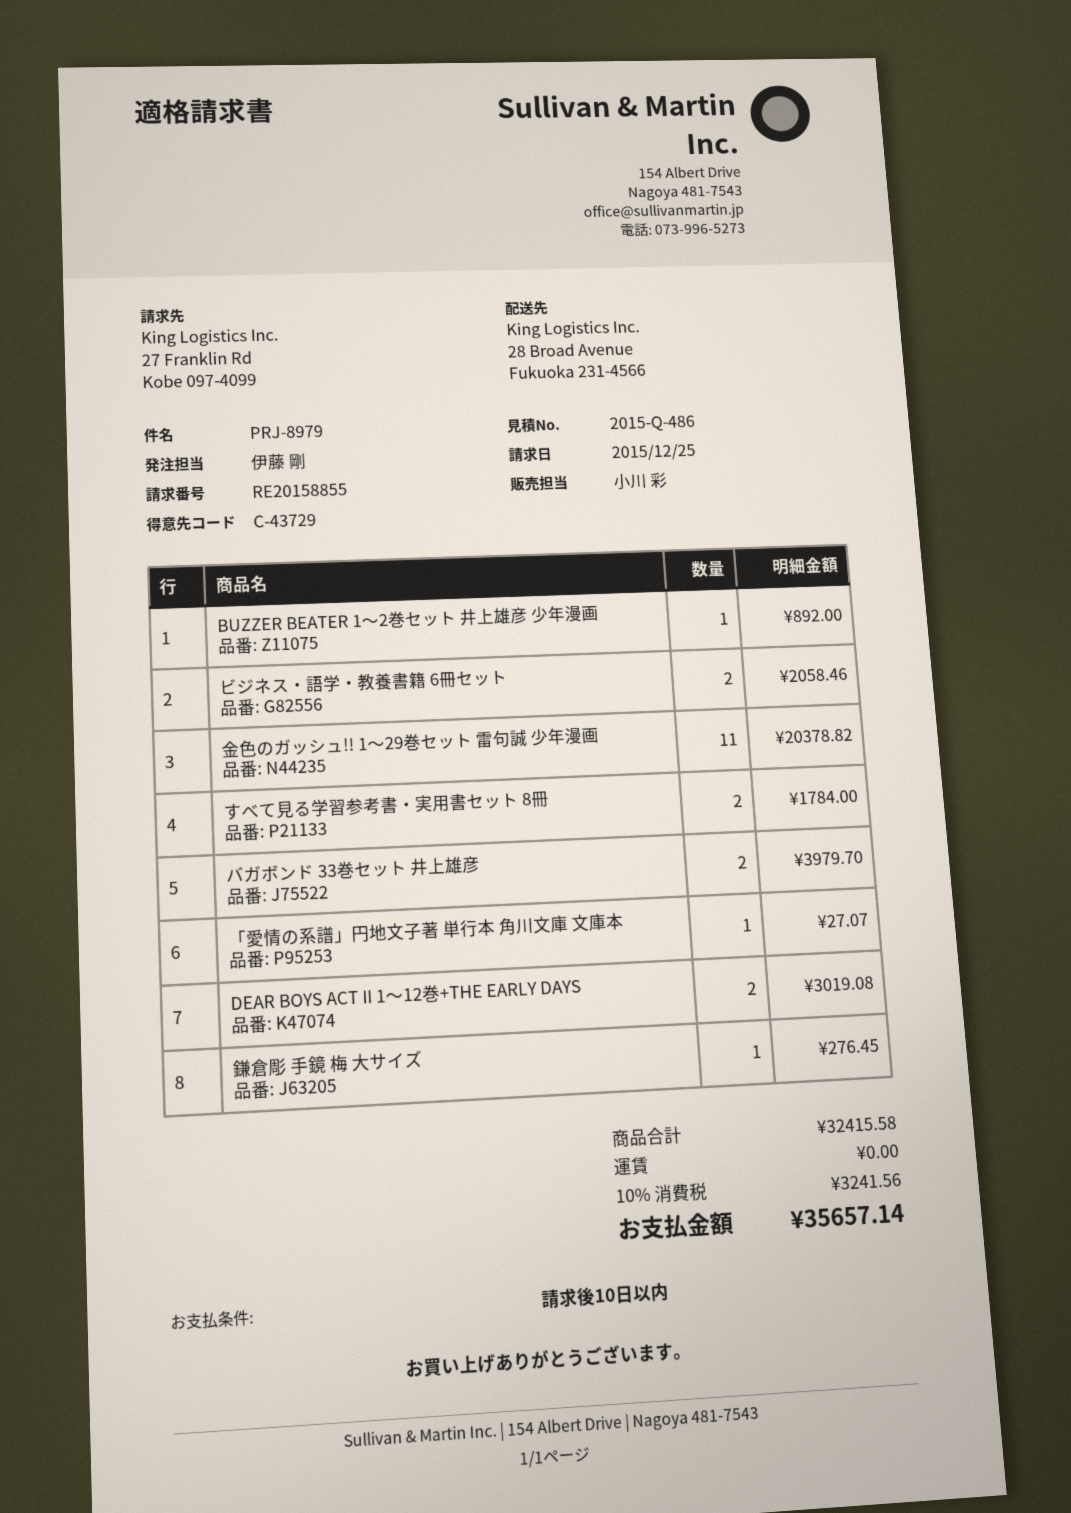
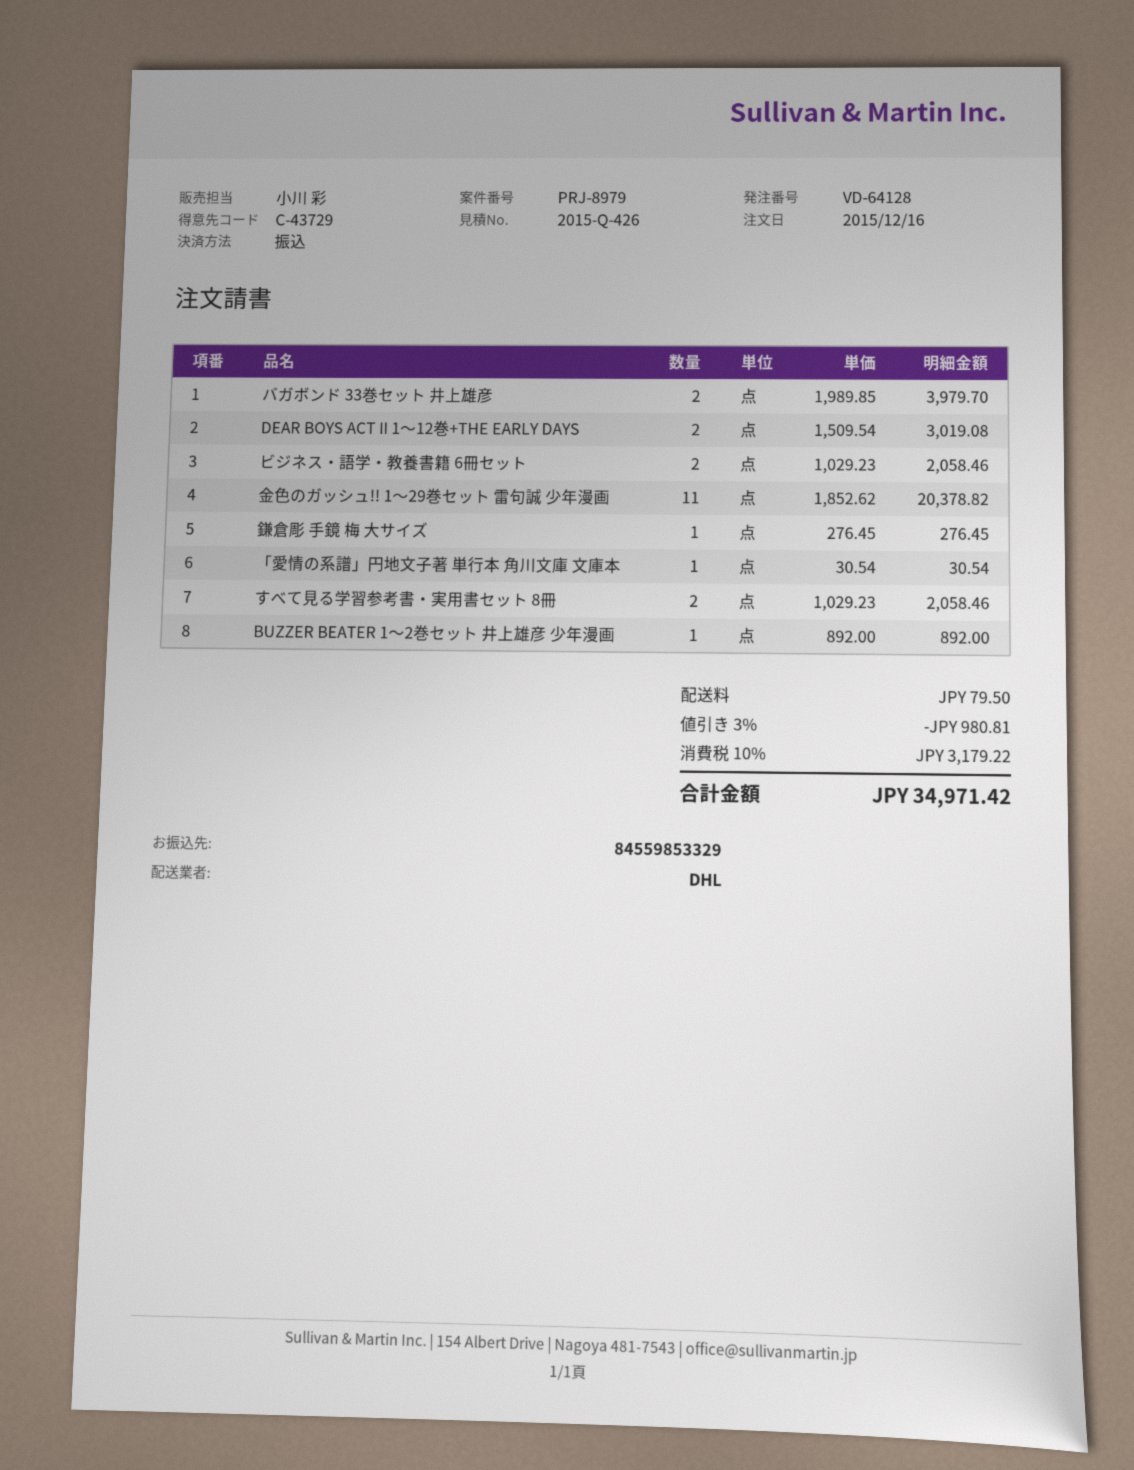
quote number: 2015-Q-486 -> 2015-Q-426
すべて見る学習参考書・実用書セット 8冊: 2 for 1784.00 -> 2 for 2058.46
「愛情の系譜」円地文子著 単行本 角川文庫 文庫本: 1 for 27.07 -> 1 for 30.54
discount: none -> 3% = 980.81
shipping: 0.00 -> 79.50
tax: 10% = 3241.56 -> 10% = 3179.22
total: 35657.14 -> 34971.42

